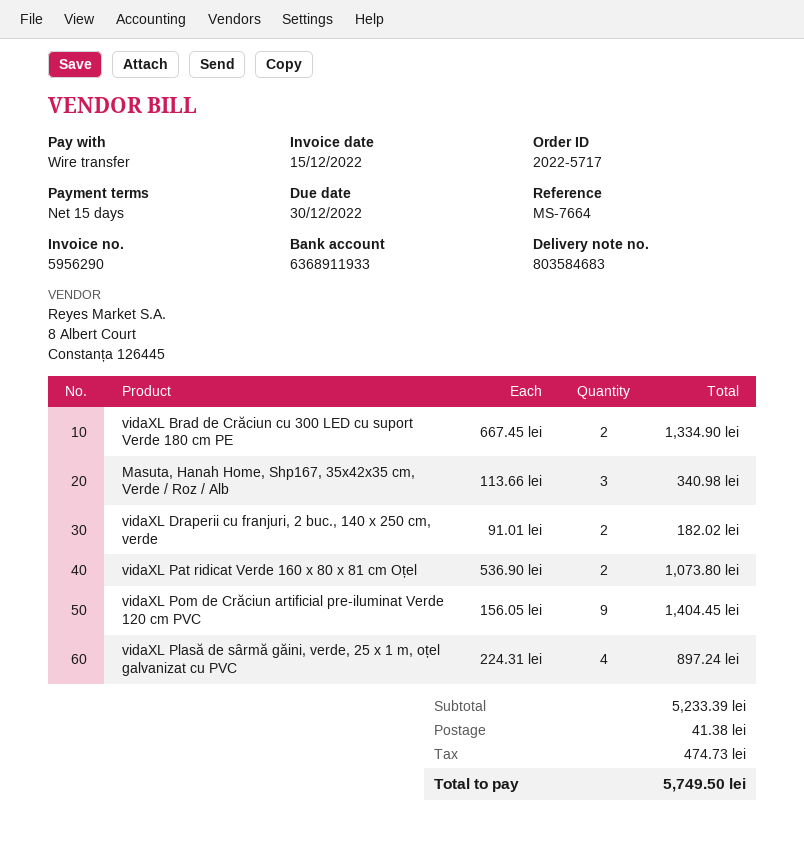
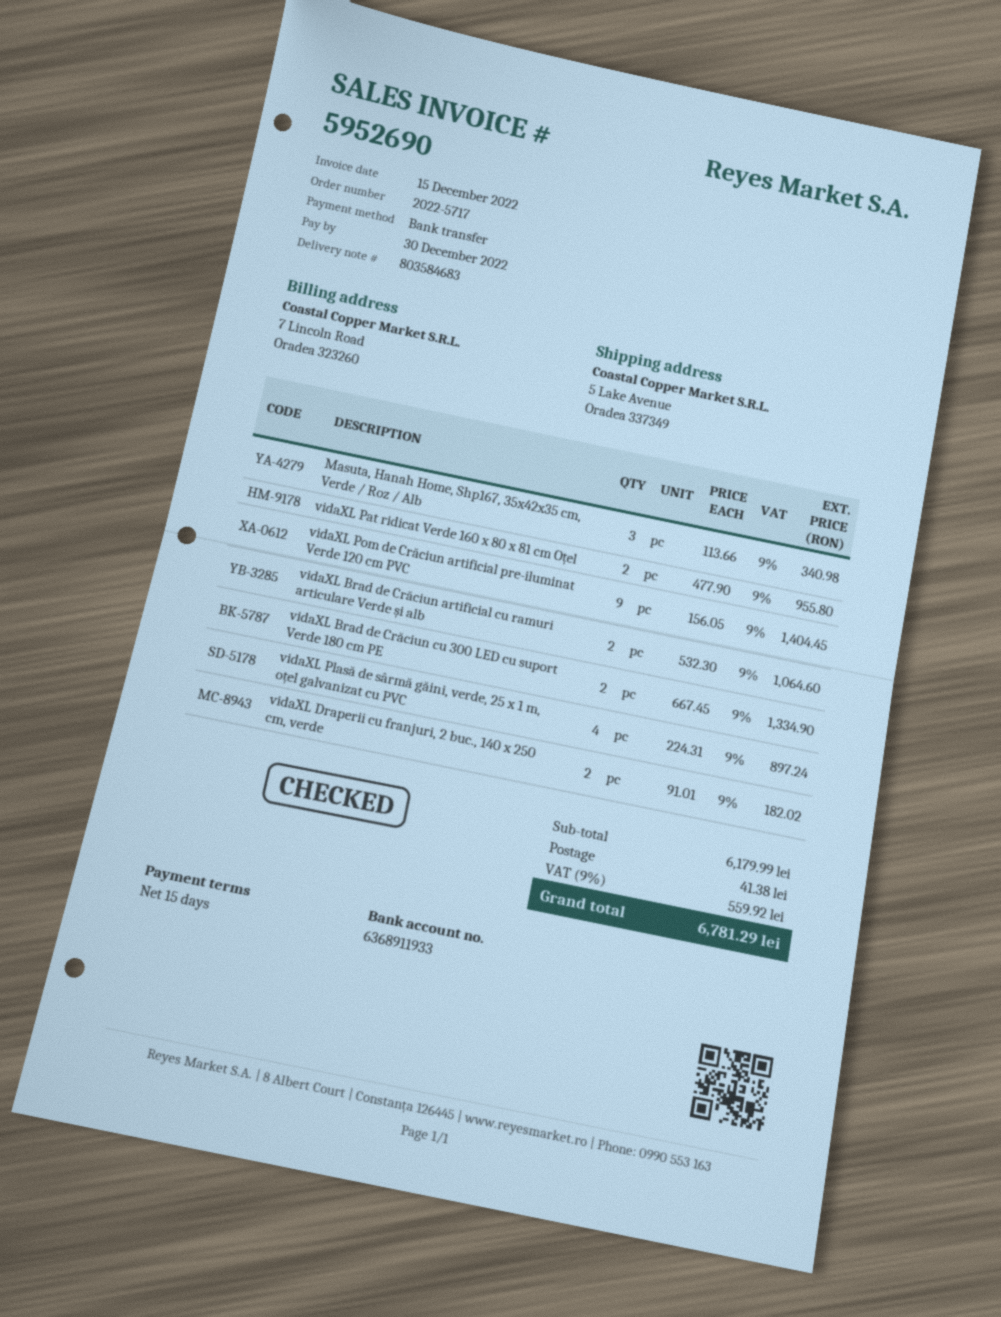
invoice number: 5956290 -> 5952690
vidaXL Pat ridicat Verde 160 x 80 x 81 cm Oțel: 2 x 536.90 = 1073.80 -> 2 x 477.90 = 955.80
vidaXL Brad de Crăciun artificial cu ramuri articulare Verde și alb: none -> 2 x 532.30 = 1064.60
subtotal: 5233.39 -> 6179.99
tax: 474.73 -> 559.92
total: 5749.50 -> 6781.29

